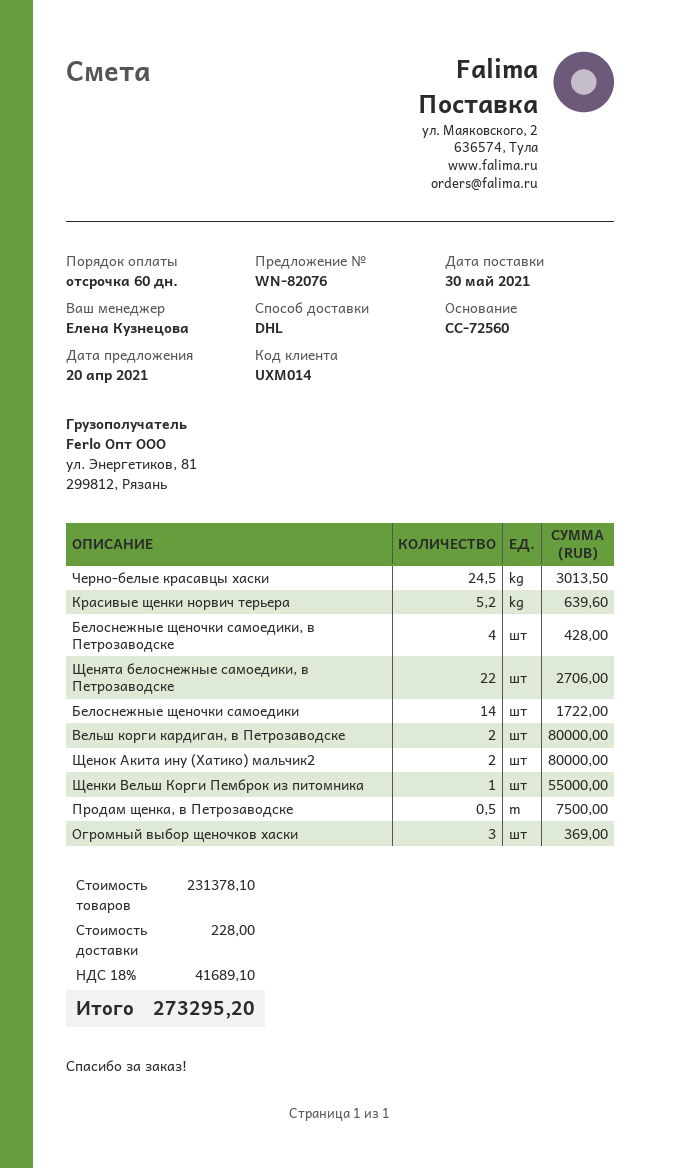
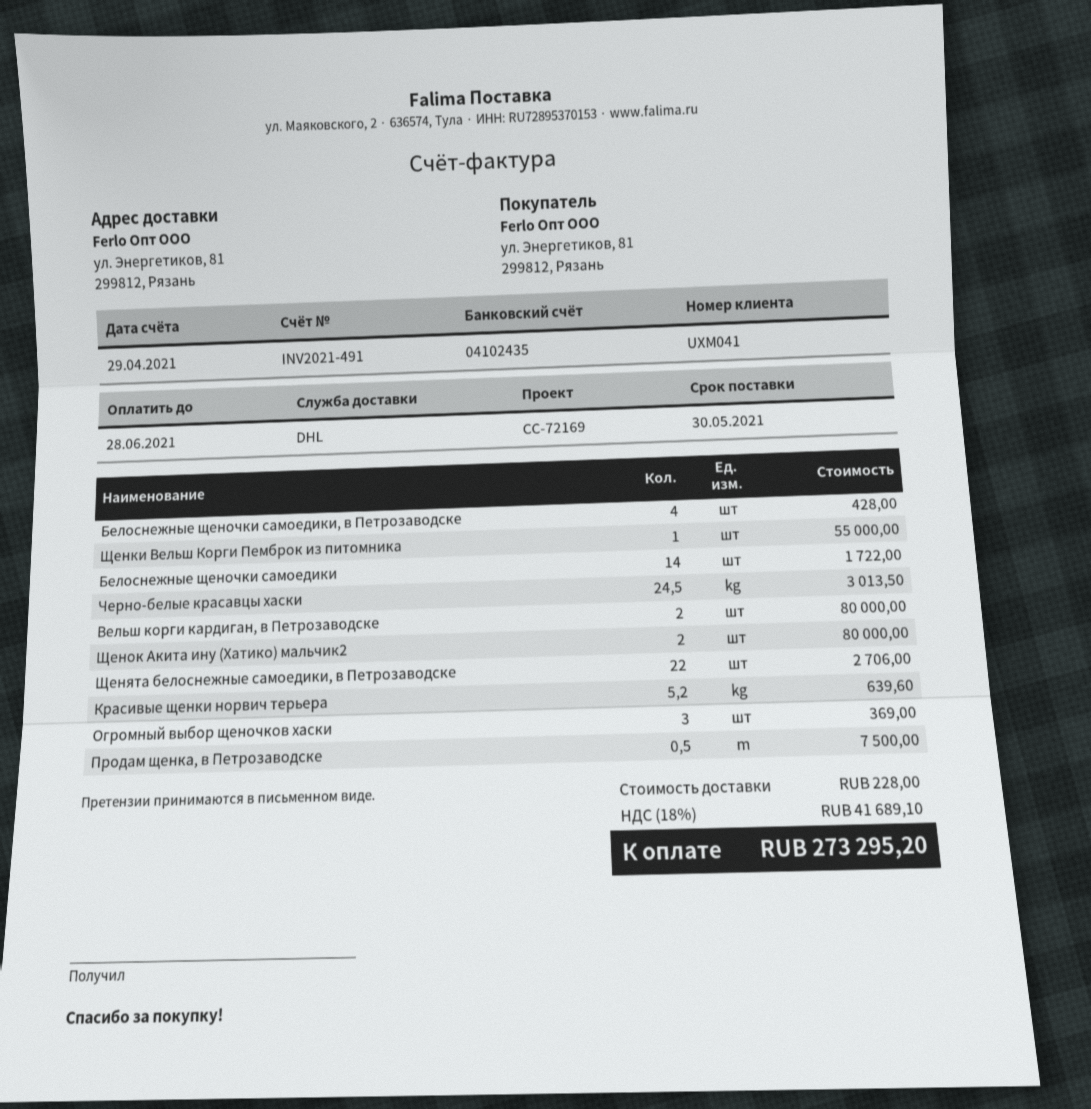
customer number: UXM014 -> UXM041
reference: CC-72560 -> CC-72169

